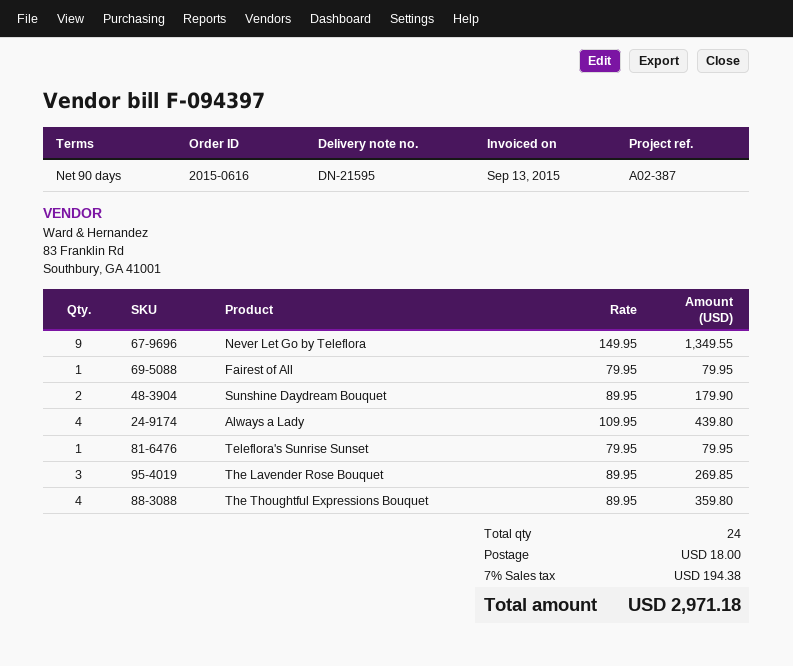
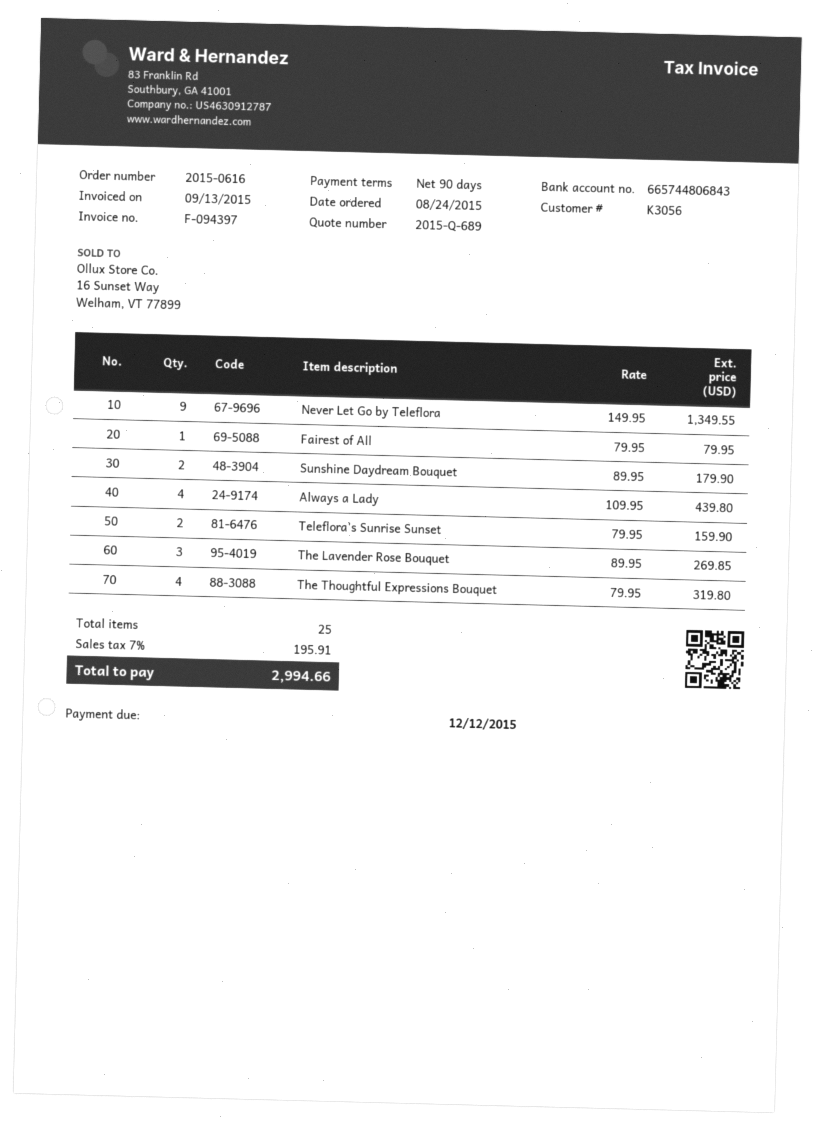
Teleflora's Sunrise Sunset: 1 x 79.95 = 79.95 -> 2 x 79.95 = 159.90
The Thoughtful Expressions Bouquet: 4 x 89.95 = 359.80 -> 4 x 79.95 = 319.80
total quantity: 24 -> 25
shipping: 18.00 -> none
tax: 7% = 194.38 -> 7% = 195.91
total: 2971.18 -> 2994.66

